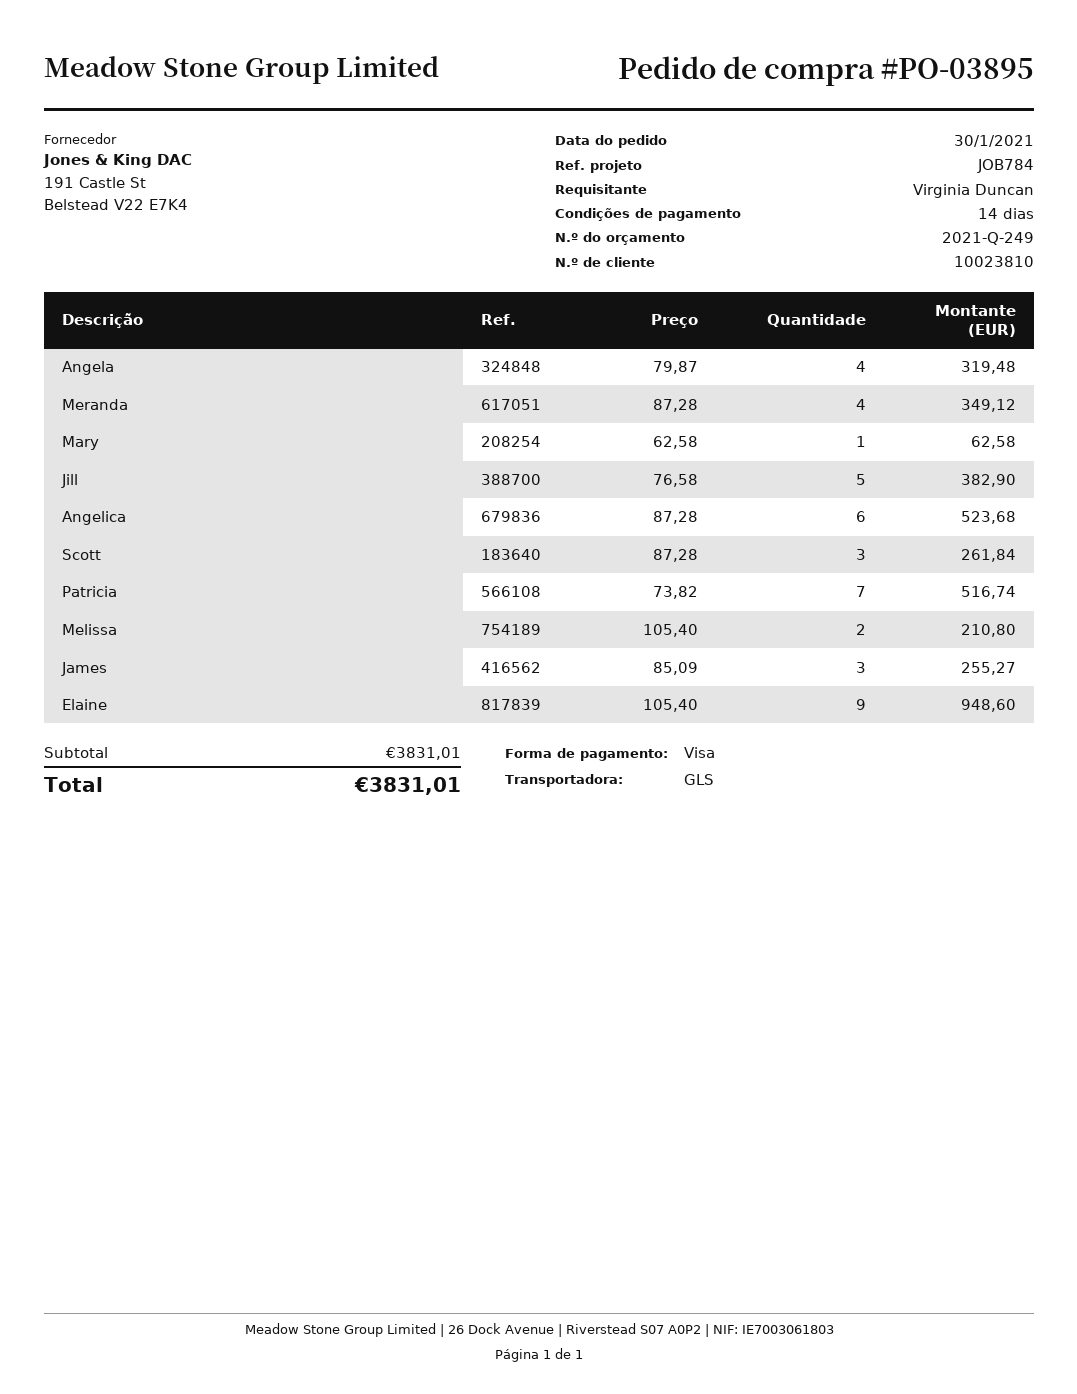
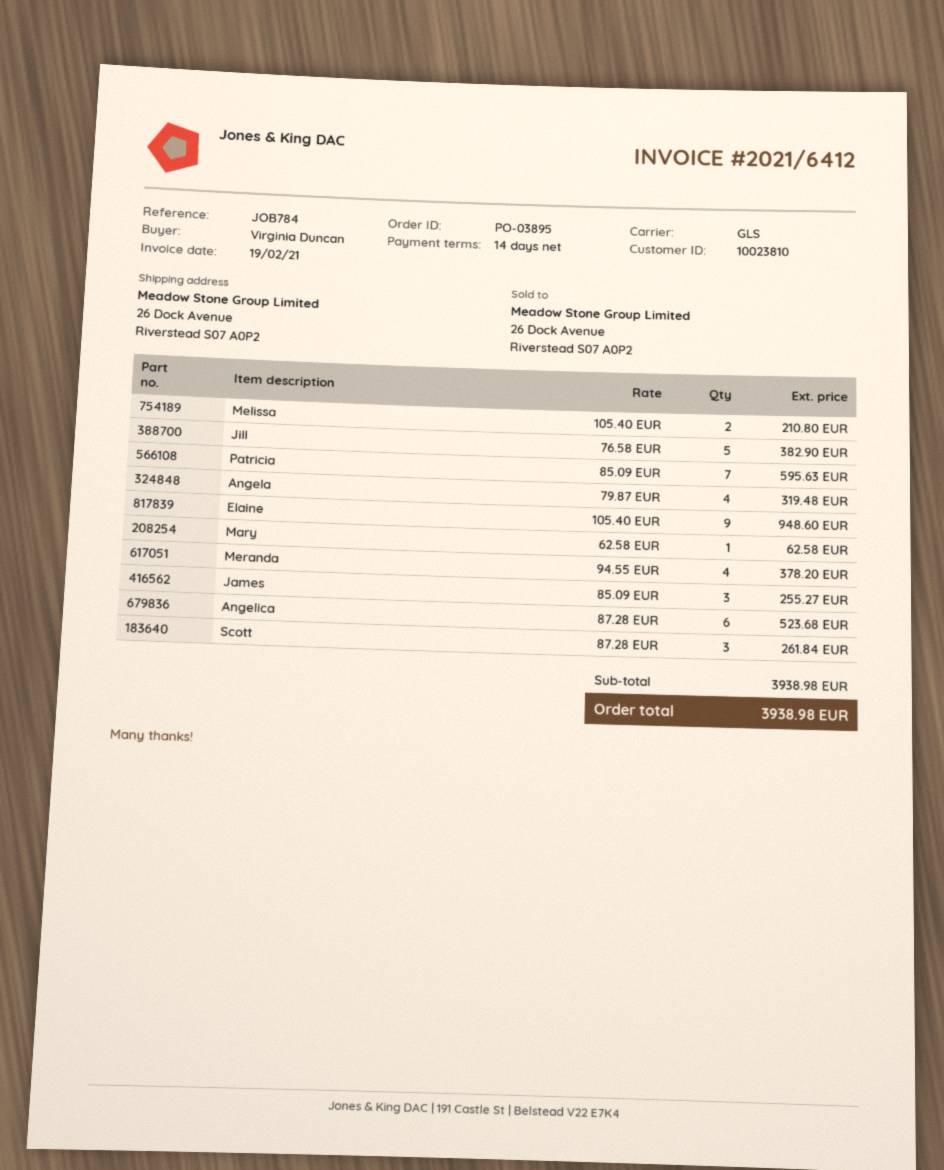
Meranda: 4 x 87.28 = 349.12 -> 4 x 94.55 = 378.20
Patricia: 7 x 73.82 = 516.74 -> 7 x 85.09 = 595.63
subtotal: 3831.01 -> 3938.98
total: 3831.01 -> 3938.98

